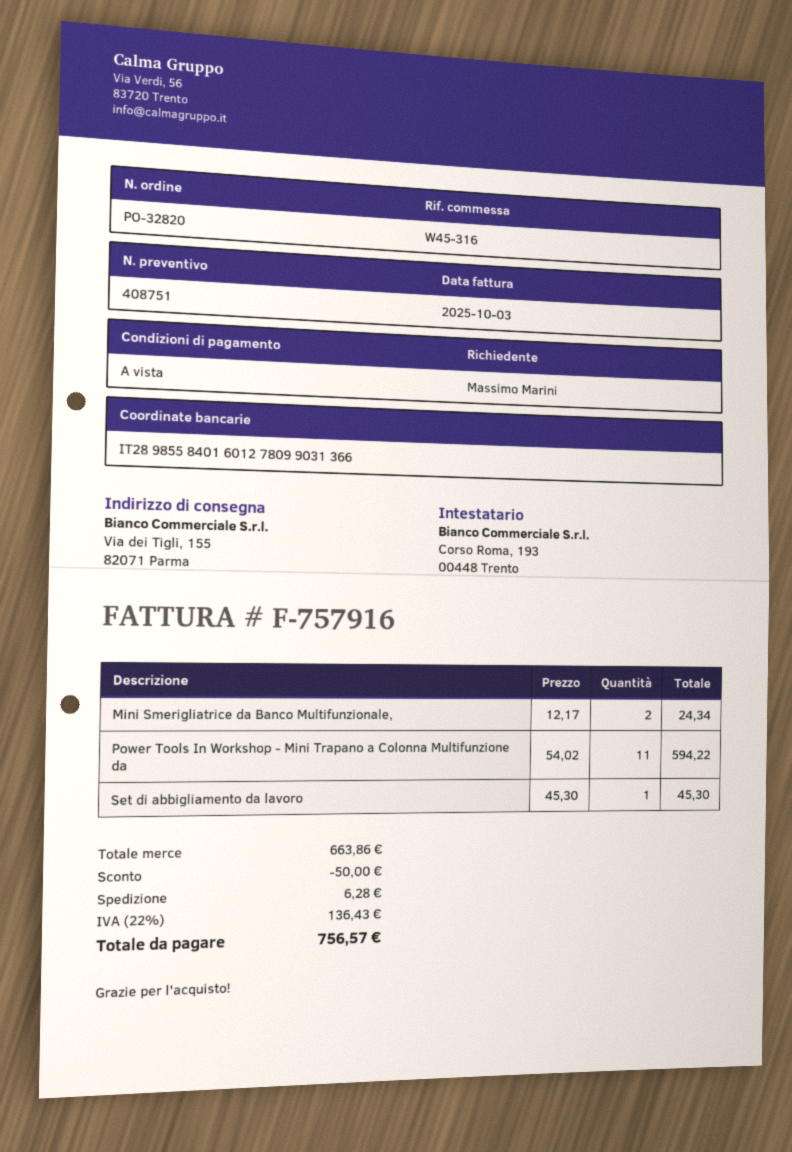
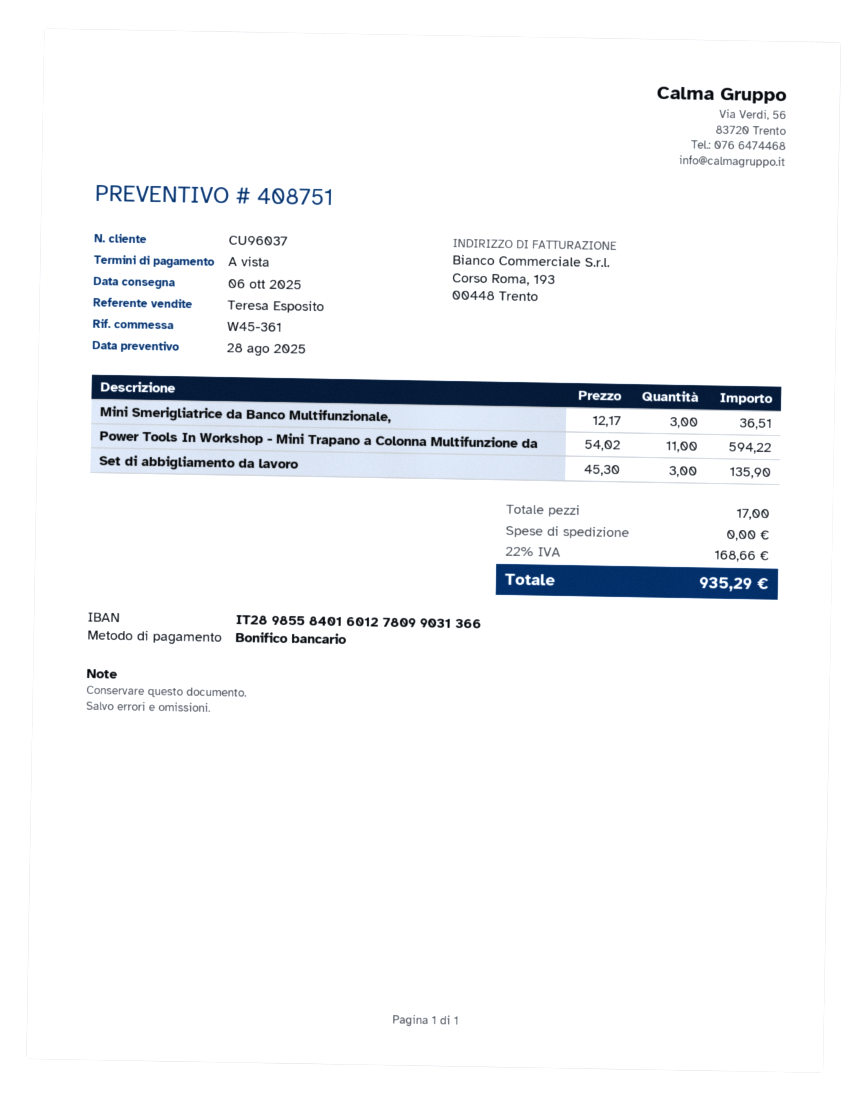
reference: W45-316 -> W45-361
Mini Smerigliatrice da Banco Multifunzionale,: 2 x 12.17 = 24.34 -> 3 x 12.17 = 36.51
Set di abbigliamento da lavoro: 1 x 45.30 = 45.30 -> 3 x 45.30 = 135.90
discount: 50.00 -> none
shipping: 6.28 -> 0.00
tax: 22% = 136.43 -> 22% = 168.66
total: 756.57 -> 935.29

